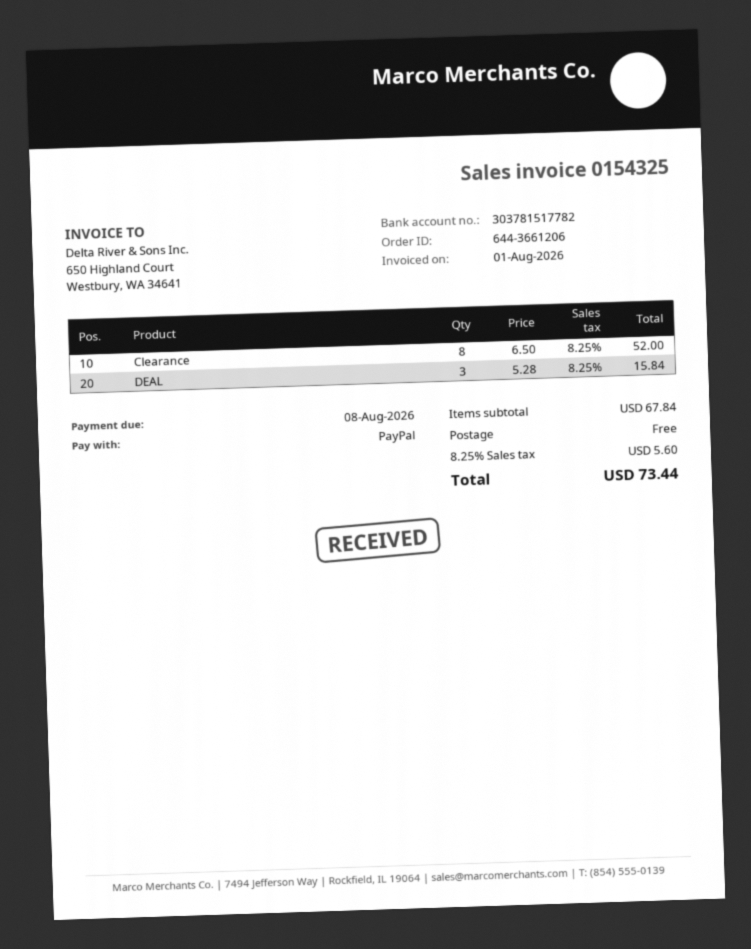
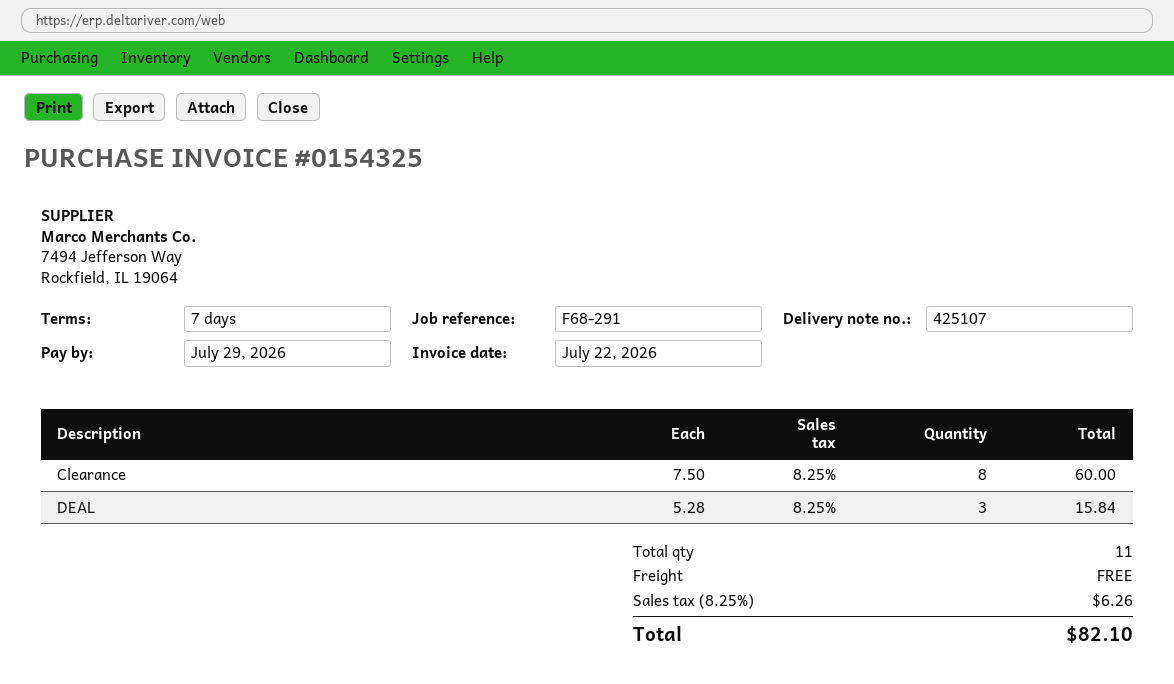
invoice date: 2026-08-01 -> 2026-07-22
due date: 2026-08-08 -> 2026-07-29
Clearance: 8 x 6.50 = 52.00 -> 8 x 7.50 = 60.00
tax: 8.25% = 5.60 -> 8.25% = 6.26
total: 73.44 -> 82.10

